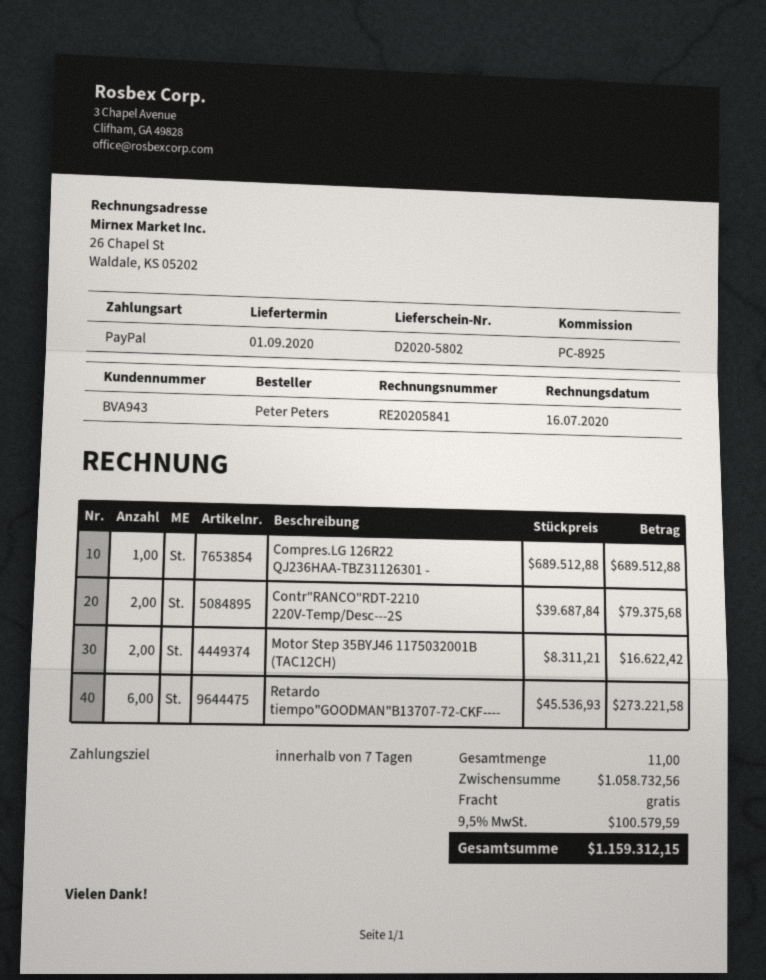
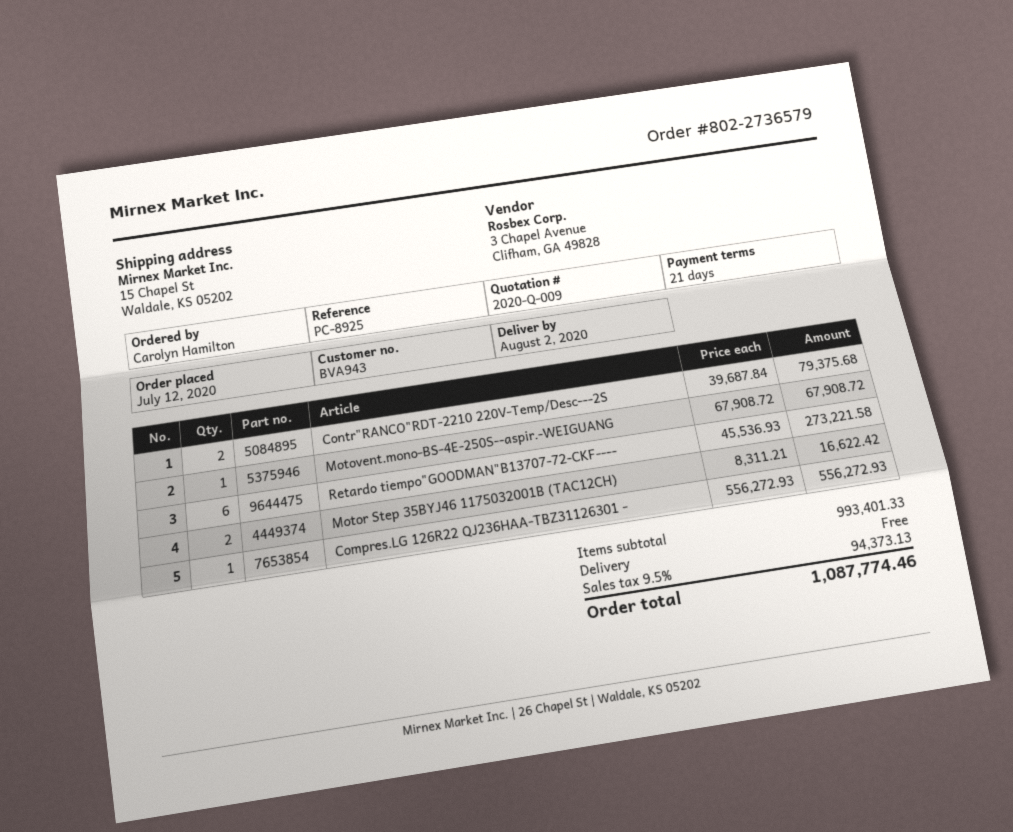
delivery date: 2020-09-01 -> 2020-08-02
payment terms: 7 days -> 21 days
ordered by: Peter Peters -> Carolyn Hamilton
Compres.LG 126R22 QJ236HAA-TBZ31126301 -: 1 x 689512.88 = 689512.88 -> 1 x 556272.93 = 556272.93
Motovent.mono-BS-4E-250S--aspir.-WEIGUANG: none -> 1 x 67908.72 = 67908.72
subtotal: 1058732.56 -> 993401.33
tax: 9.5% = 100579.59 -> 9.5% = 94373.13
total: 1159312.15 -> 1087774.46

